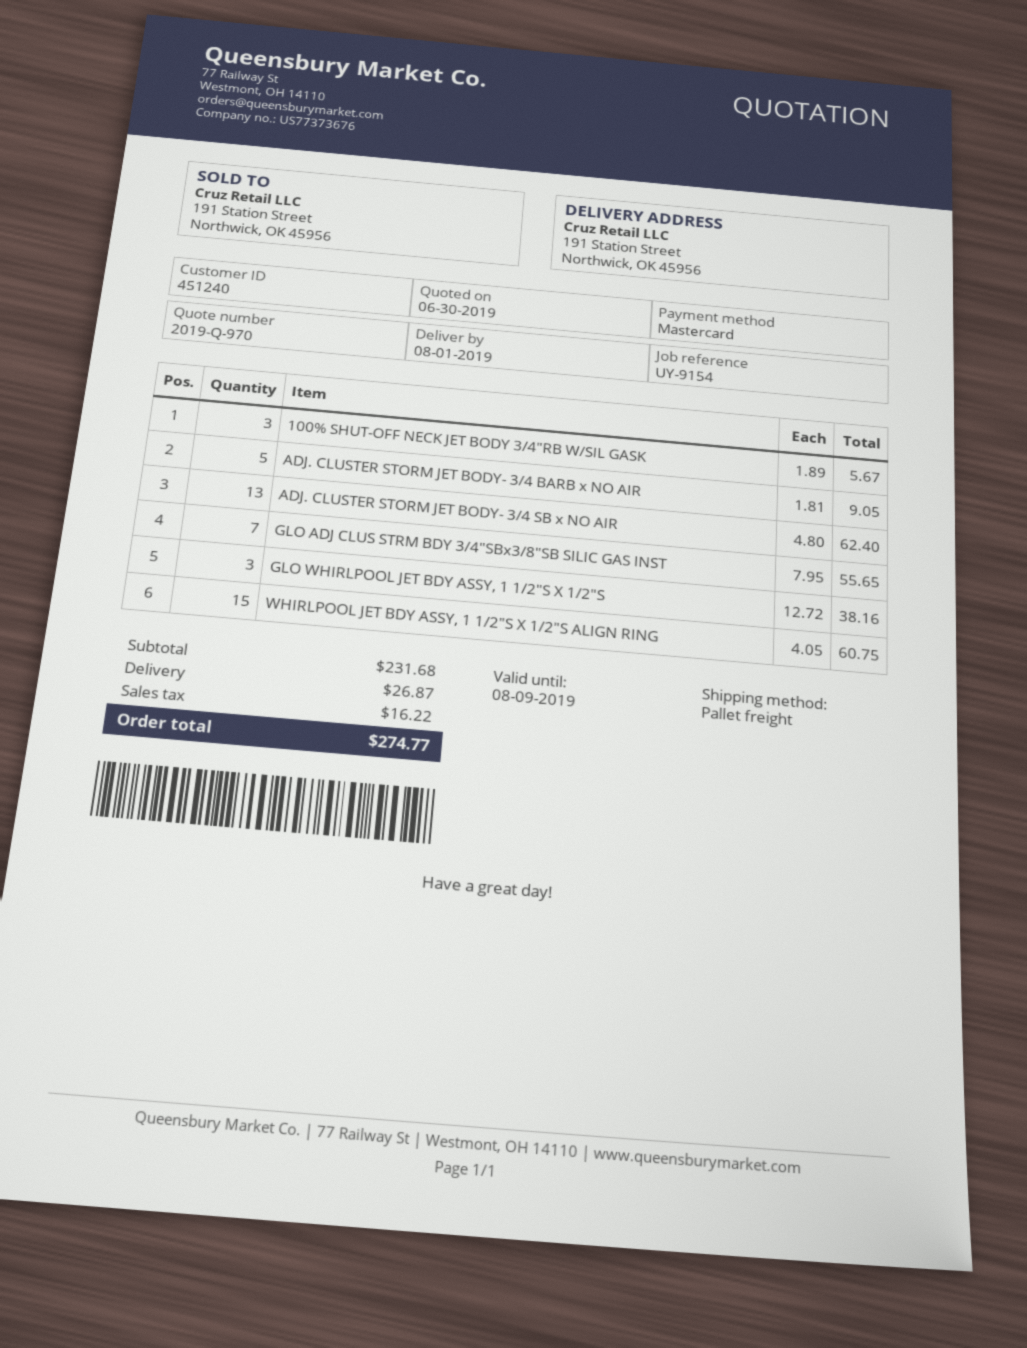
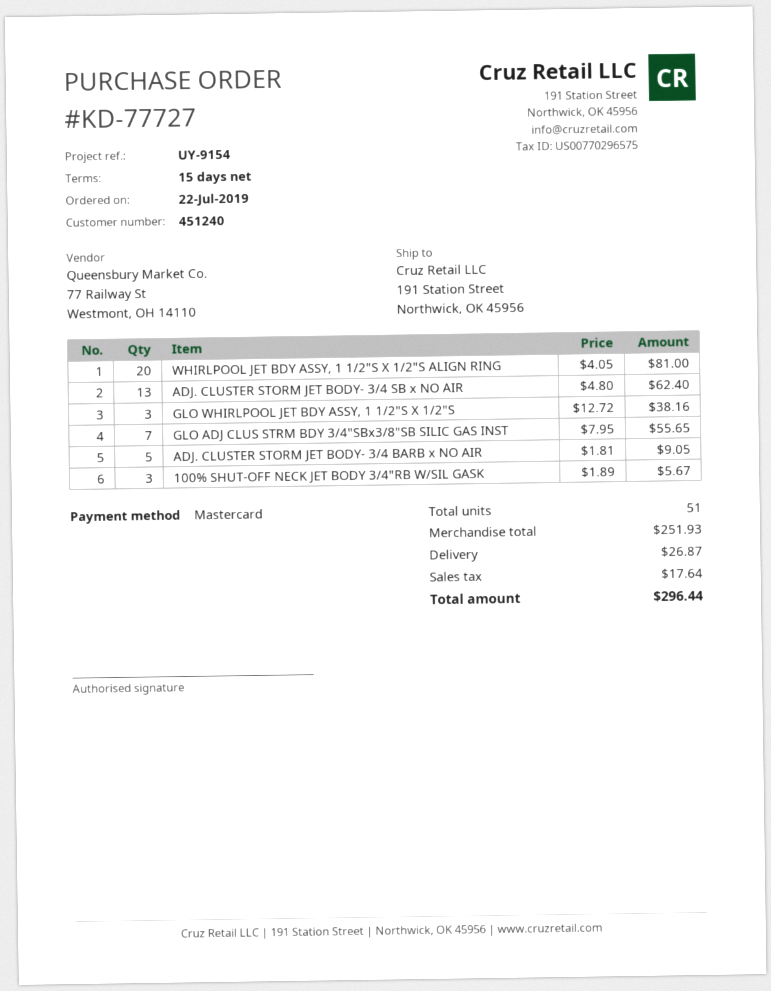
WHIRLPOOL JET BDY ASSY, 1 1/2"S X 1/2"S ALIGN RING: 15 x 4.05 = 60.75 -> 20 x 4.05 = 81.00
subtotal: 231.68 -> 251.93
tax: 16.22 -> 17.64
total: 274.77 -> 296.44

